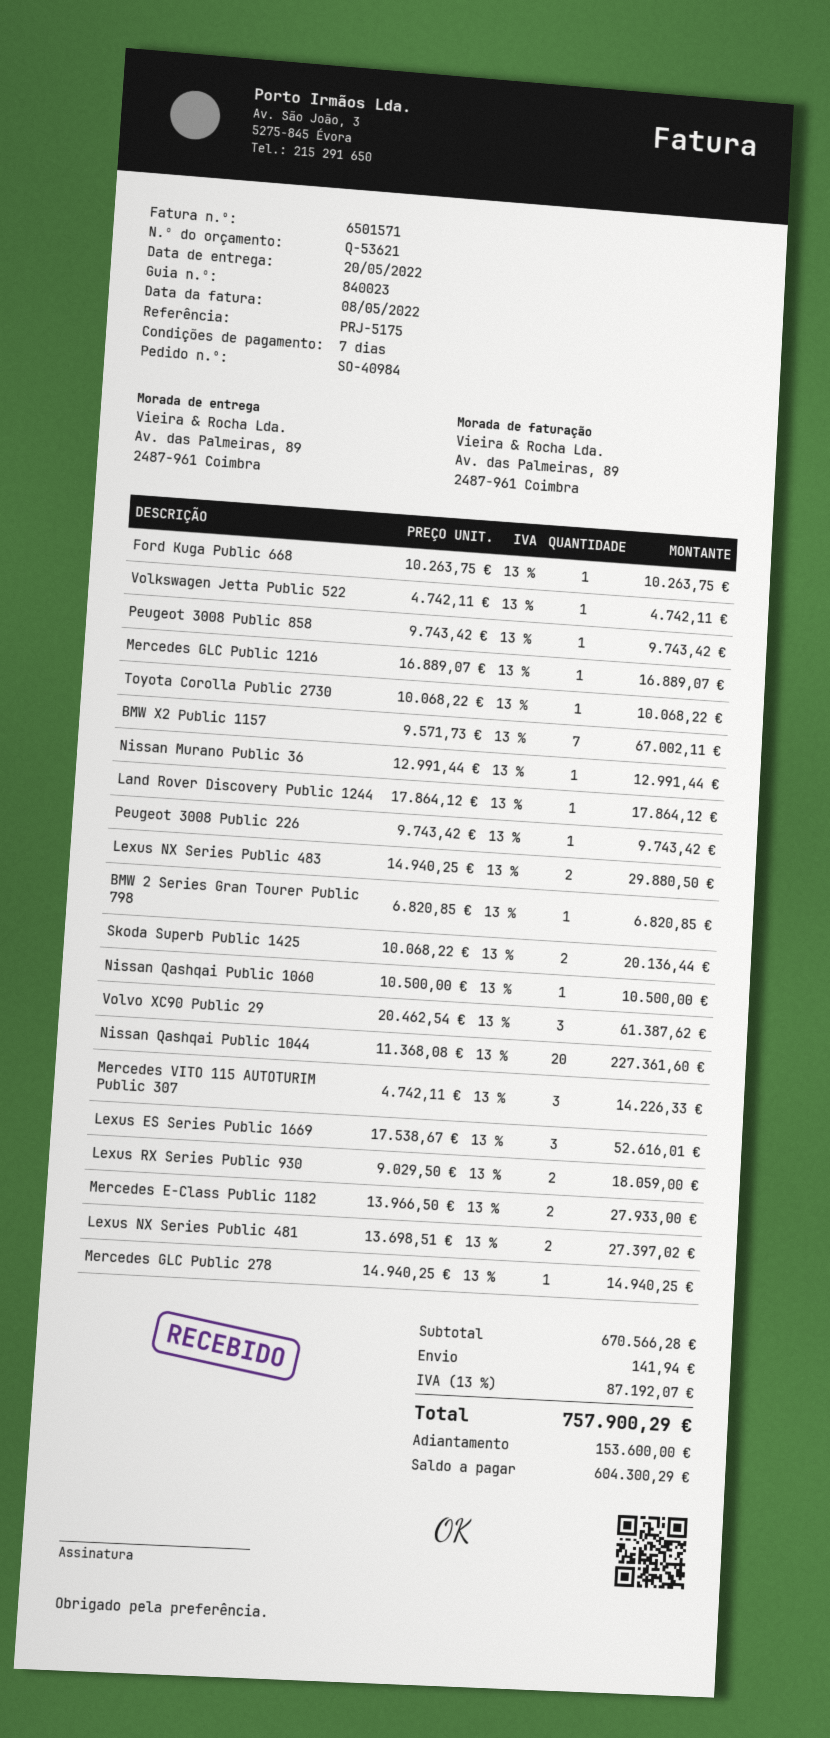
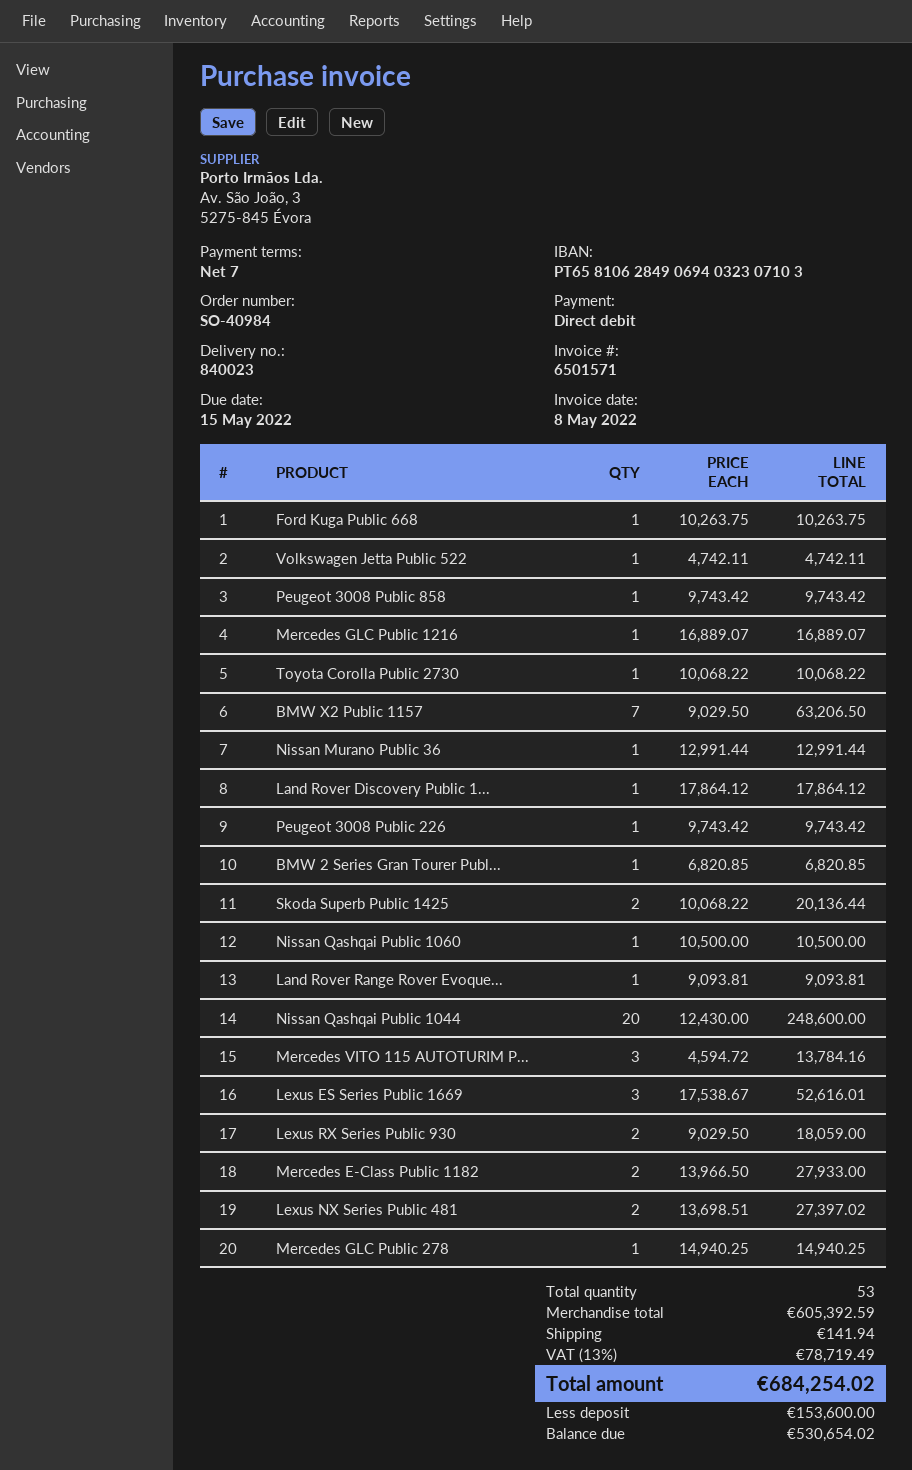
BMW X2 Public 1157: 7 x 9571.73 = 67002.11 -> 7 x 9029.50 = 63206.50
Lexus NX Series Public 483: 2 x 14940.25 = 29880.50 -> none
Volvo XC90 Public 29: 3 x 20462.54 = 61387.62 -> none
Nissan Qashqai Public 1044: 20 x 11368.08 = 227361.60 -> 20 x 12430.00 = 248600.00
Mercedes VITO 115 AUTOTURIM Public 307: 3 x 4742.11 = 14226.33 -> 3 x 4594.72 = 13784.16
Land Rover Range Rover Evoque...: none -> 1 x 9093.81 = 9093.81
subtotal: 670566.28 -> 605392.59
tax: 13% = 87192.07 -> 13% = 78719.49
total: 757900.29 -> 684254.02
balance: 604300.29 -> 530654.02

